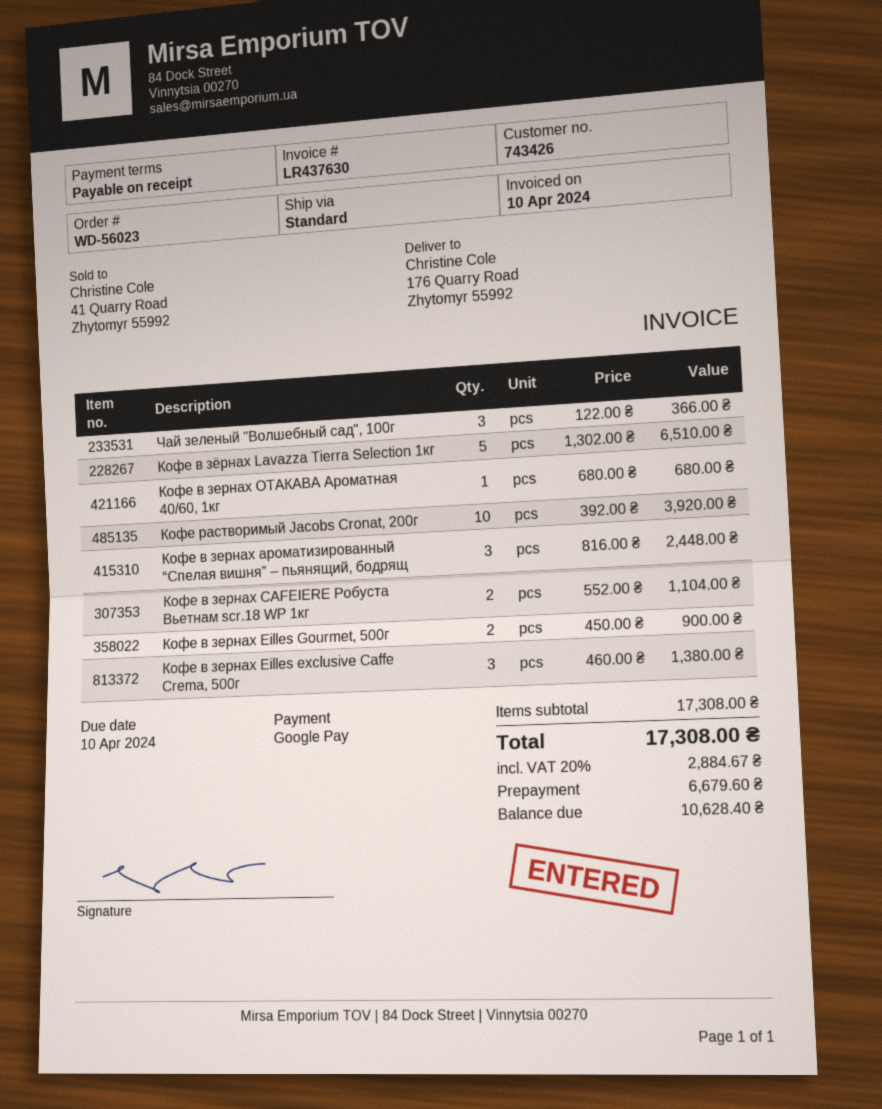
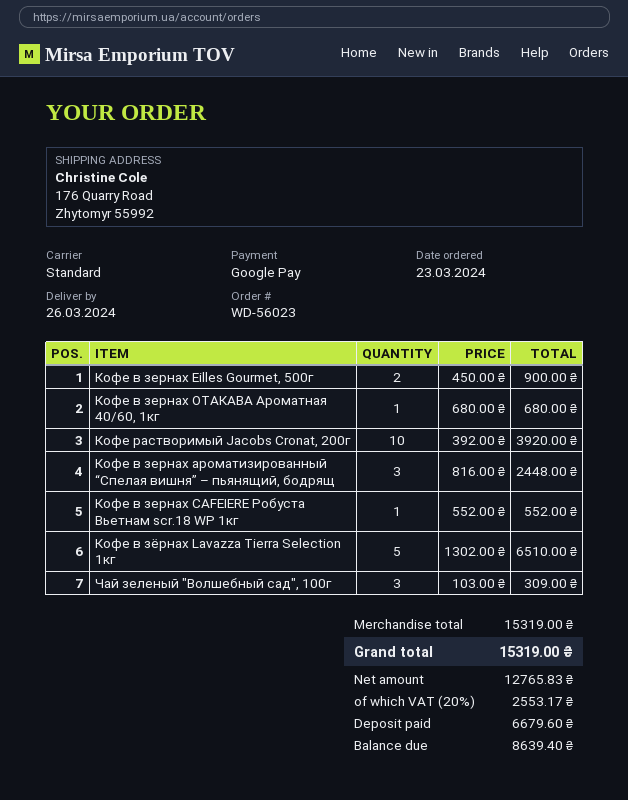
Чай зеленый "Волшебный сад", 100г: 3 x 122.00 = 366.00 -> 3 x 103.00 = 309.00
Кофе в зернах CAFEIERE Робуста Вьетнам scr.18 WP 1кг: 2 x 552.00 = 1104.00 -> 1 x 552.00 = 552.00
Кофе в зернах Eilles exclusive Caffe Crema, 500г: 3 x 460.00 = 1380.00 -> none
subtotal: 17308.00 -> 15319.00
tax: 20% = 2884.67 -> 20% = 2553.17
total: 17308.00 -> 15319.00
balance: 10628.40 -> 8639.40

